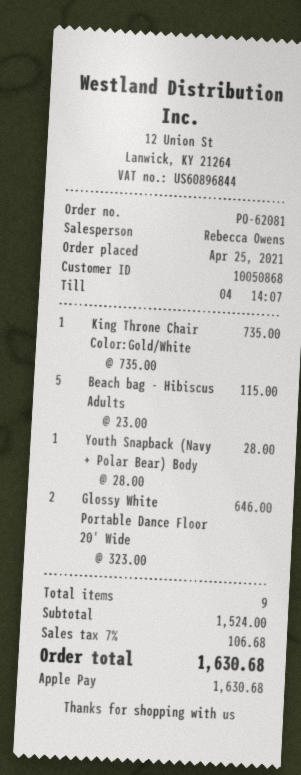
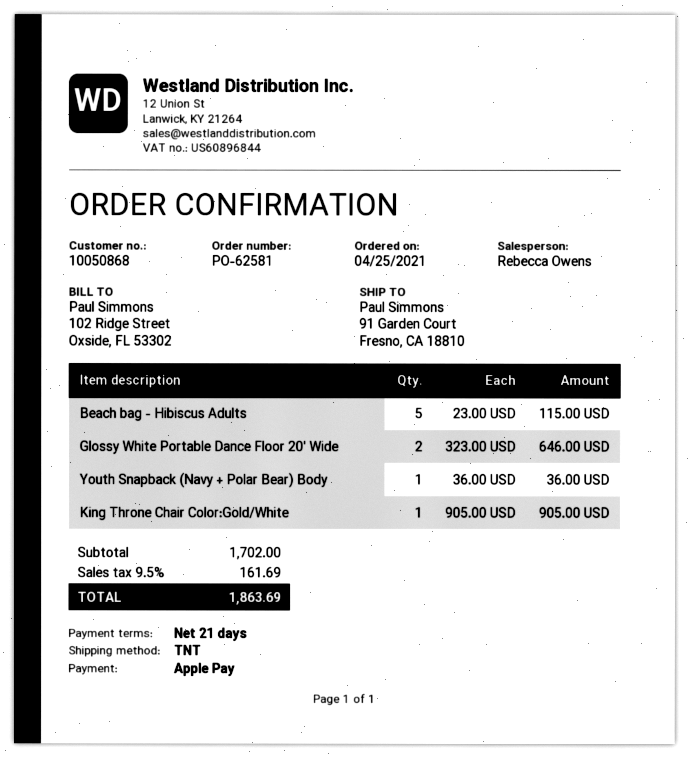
order number: PO-62081 -> PO-62581
King Throne Chair Color:Gold/White: 1 x 735.00 = 735.00 -> 1 x 905.00 = 905.00
Youth Snapback (Navy + Polar Bear) Body: 1 x 28.00 = 28.00 -> 1 x 36.00 = 36.00
subtotal: 1524.00 -> 1702.00
tax: 7% = 106.68 -> 9.5% = 161.69
total: 1630.68 -> 1863.69

